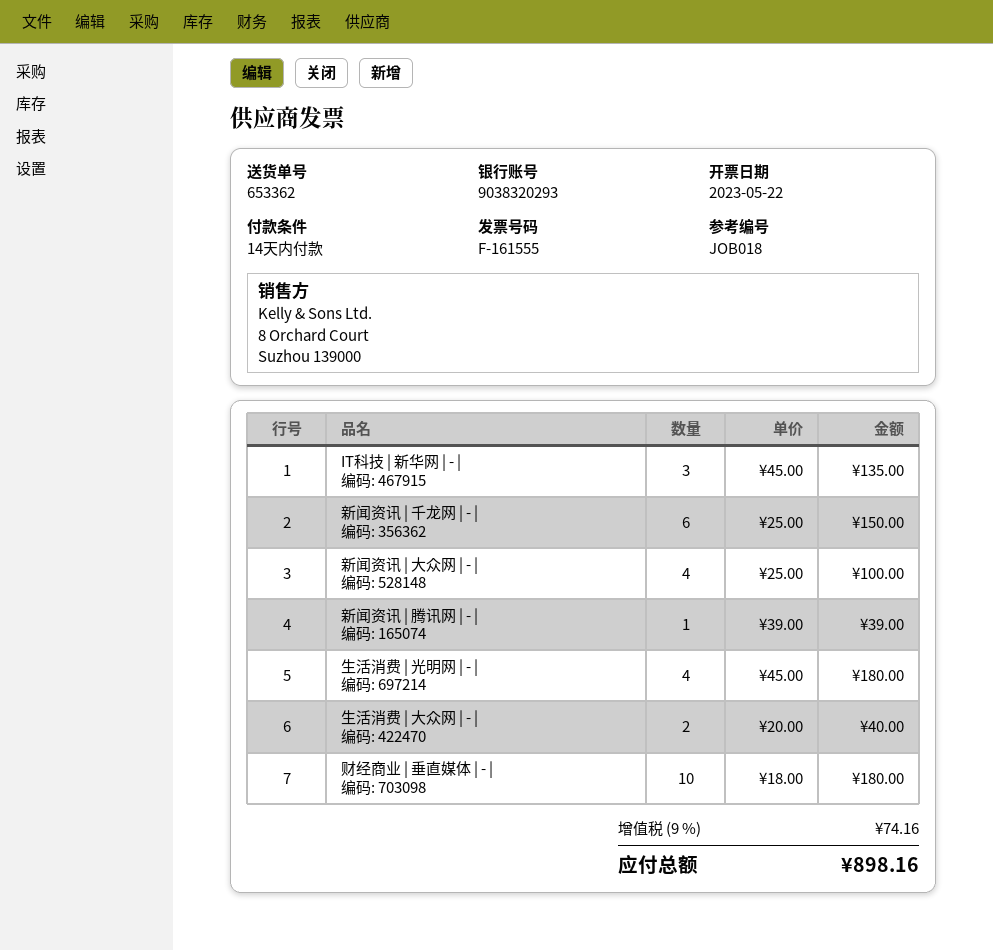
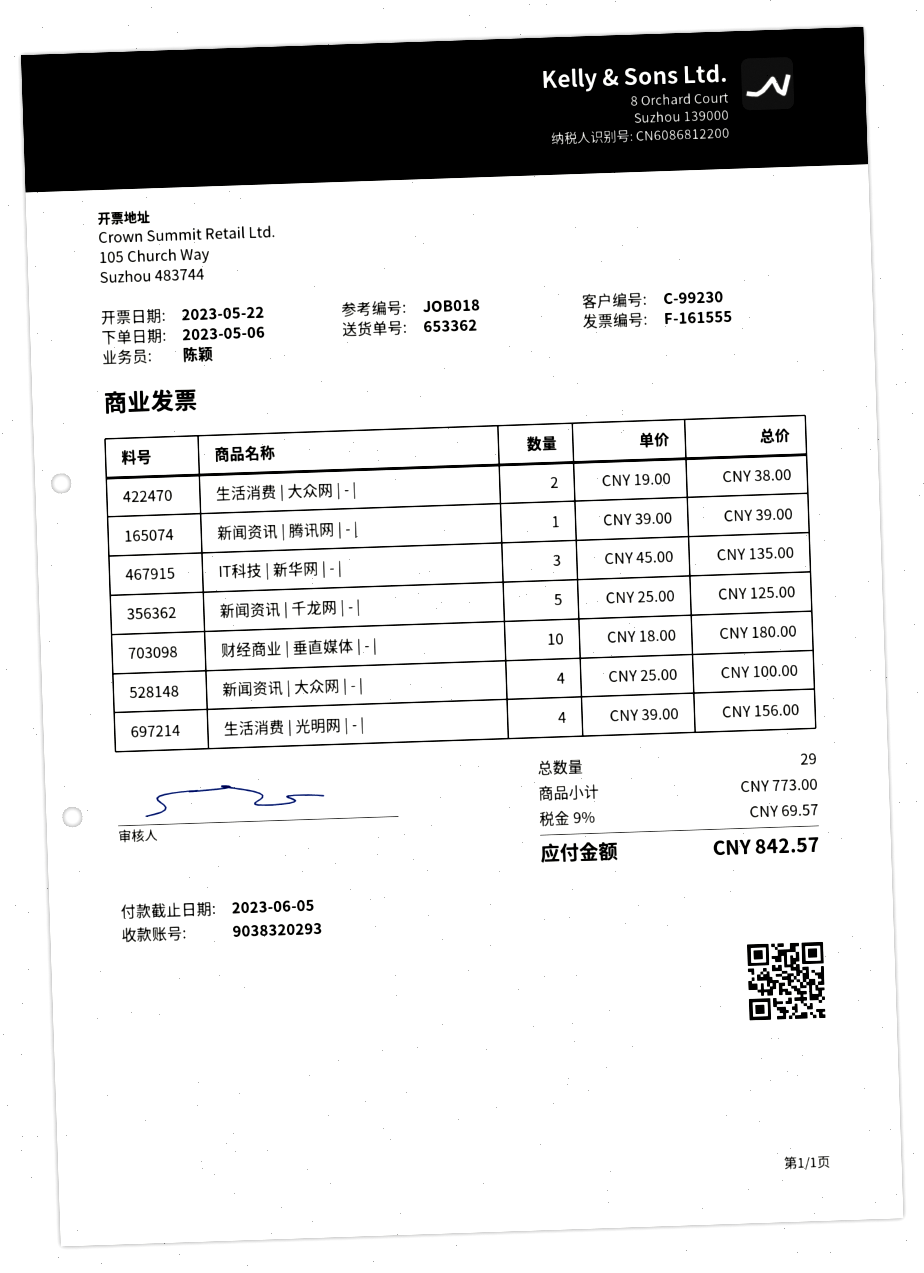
新闻资讯 | 千龙网 | - |: 6 x 25.00 = 150.00 -> 5 x 25.00 = 125.00
生活消费 | 光明网 | - |: 4 x 45.00 = 180.00 -> 4 x 39.00 = 156.00
生活消费 | 大众网 | - |: 2 x 20.00 = 40.00 -> 2 x 19.00 = 38.00
tax: 9% = 74.16 -> 9% = 69.57
total: 898.16 -> 842.57

